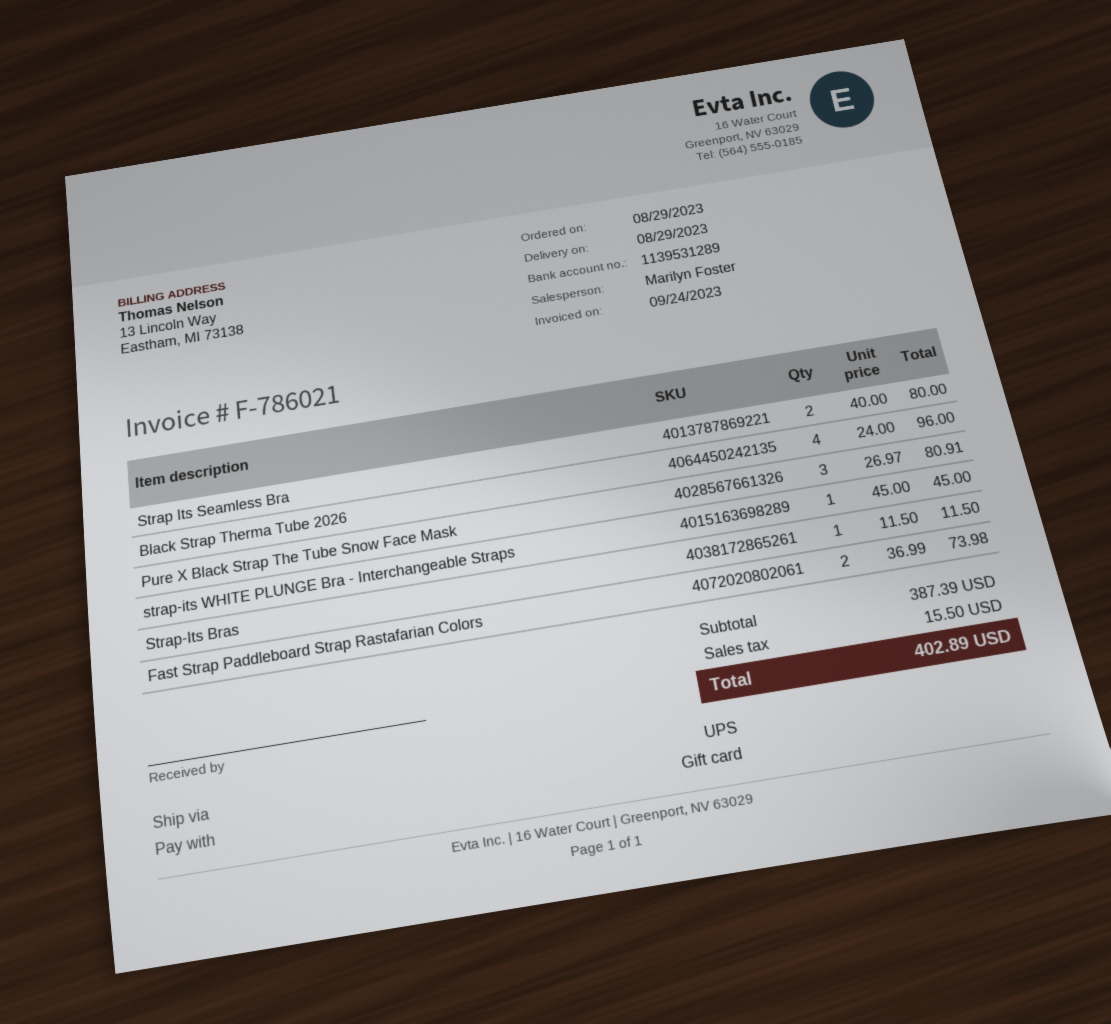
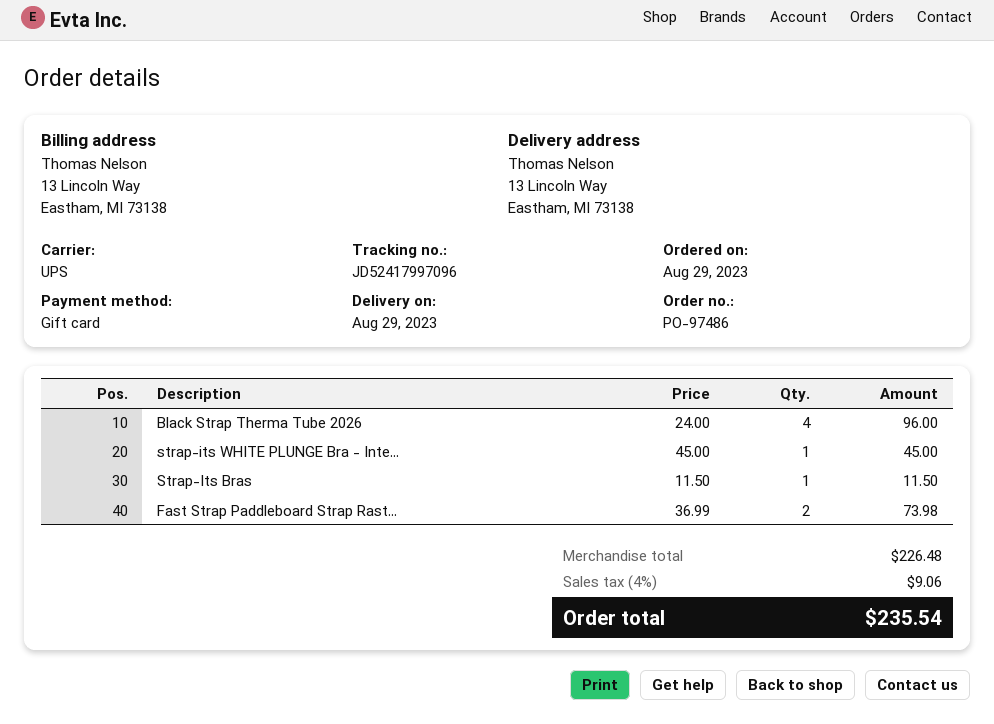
Strap Its Seamless Bra: 2 x 40.00 = 80.00 -> none
Pure X Black Strap The Tube Snow Face Mask: 3 x 26.97 = 80.91 -> none
subtotal: 387.39 -> 226.48
tax: 15.50 -> 9.06
total: 402.89 -> 235.54

